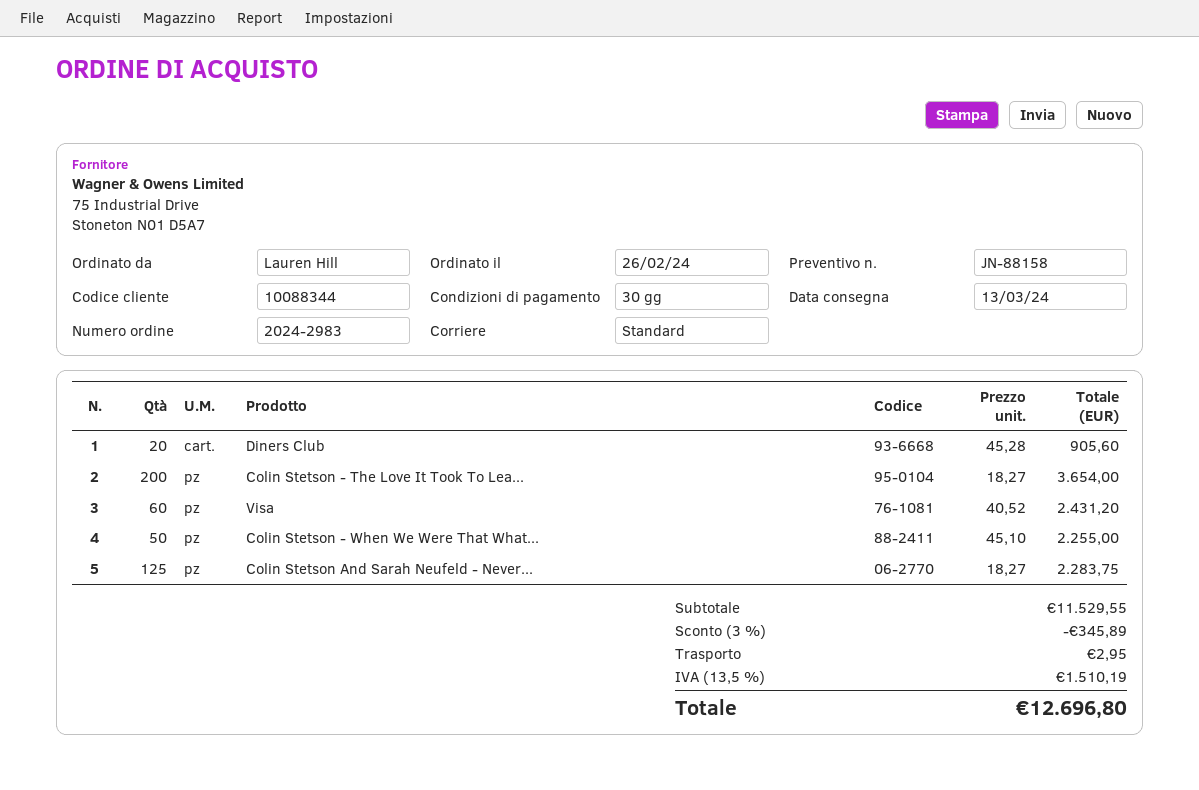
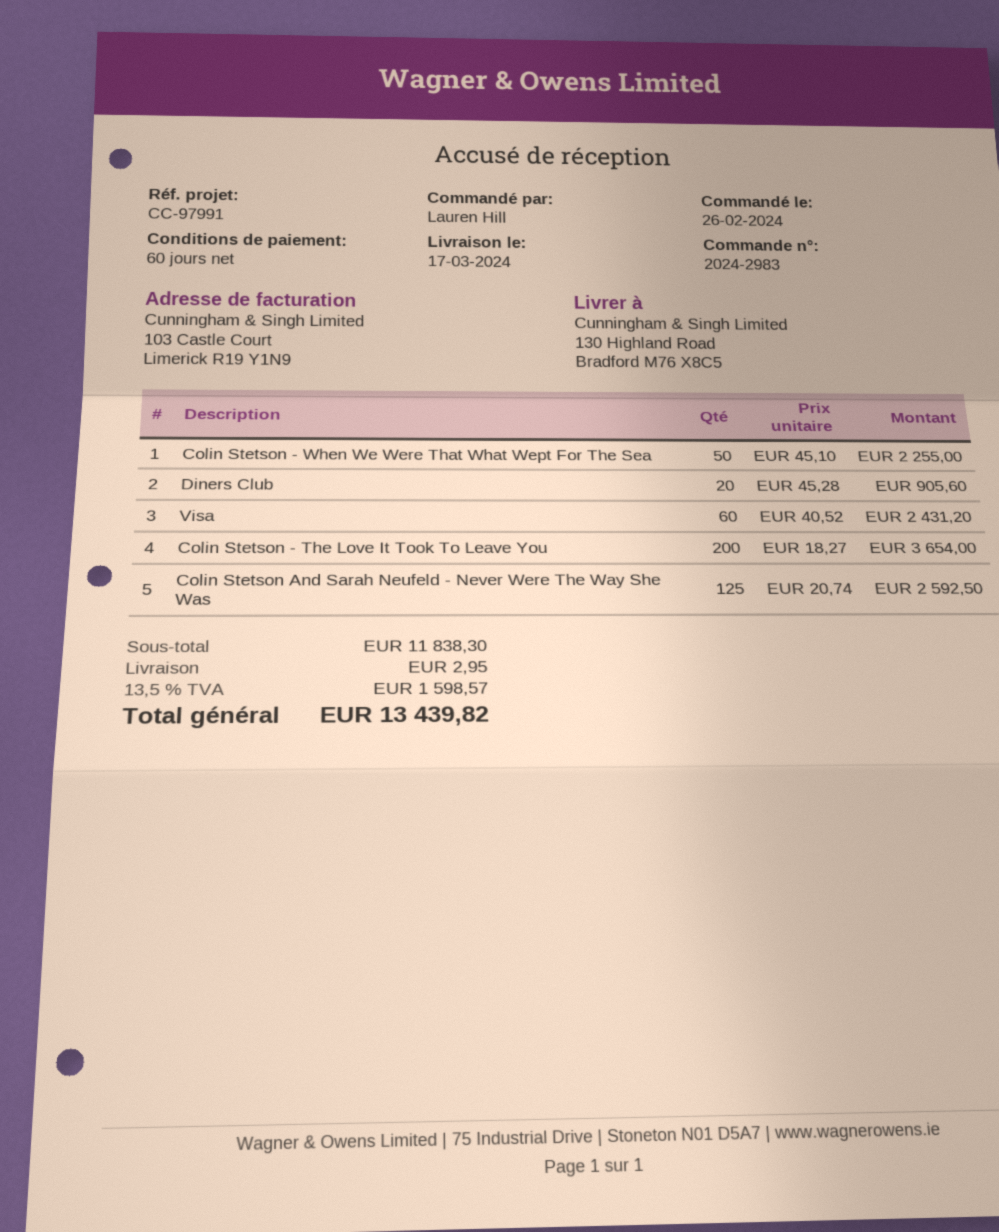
delivery date: 2024-03-13 -> 2024-03-17
payment terms: 30 days -> 60 days
Colin Stetson And Sarah Neufeld - Never...: 125 x 18.27 = 2283.75 -> 125 x 20.74 = 2592.50
subtotal: 11529.55 -> 11838.30
discount: 3% = 345.89 -> none
tax: 13.5% = 1510.19 -> 13.5% = 1598.57
total: 12696.80 -> 13439.82

